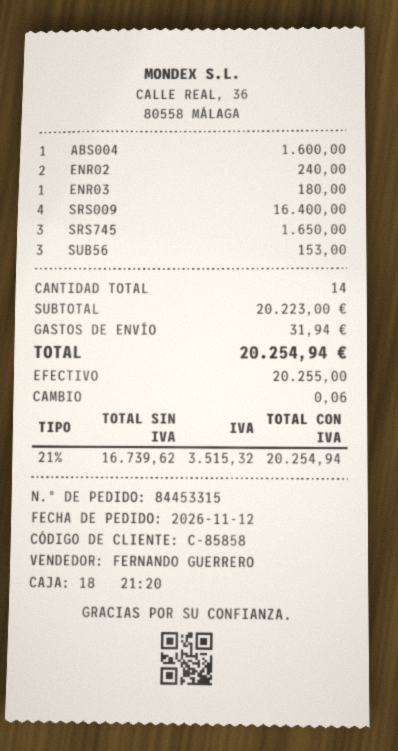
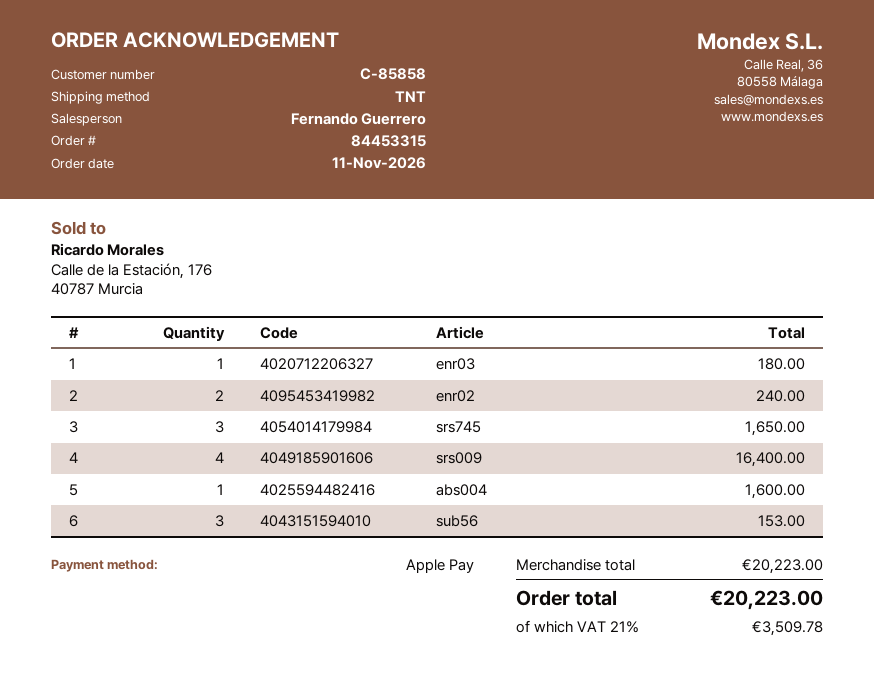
order date: 2026-11-12 -> 2026-11-11
payment method: cash -> Apple Pay
shipping: 31.94 -> none
tax: 21% = 3515.32 -> 21% = 3509.78
total: 20254.94 -> 20223.00

